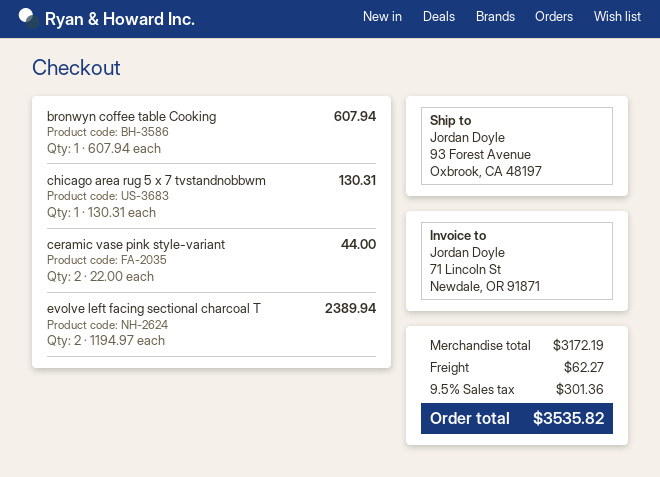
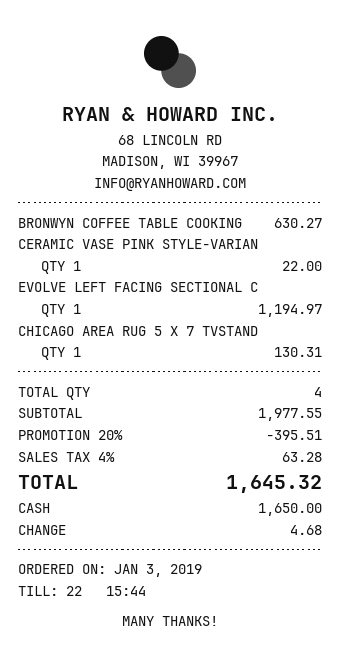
bronwyn coffee table Cooking: 1 for 607.94 -> 1 for 630.27
ceramic vase pink style-variant: 2 for 44.00 -> 1 for 22.00
evolve left facing sectional charcoal T: 2 for 2389.94 -> 1 for 1194.97
subtotal: 3172.19 -> 1977.55
discount: none -> 20% = 395.51
shipping: 62.27 -> none
tax: 9.5% = 301.36 -> 4% = 63.28
total: 3535.82 -> 1645.32

